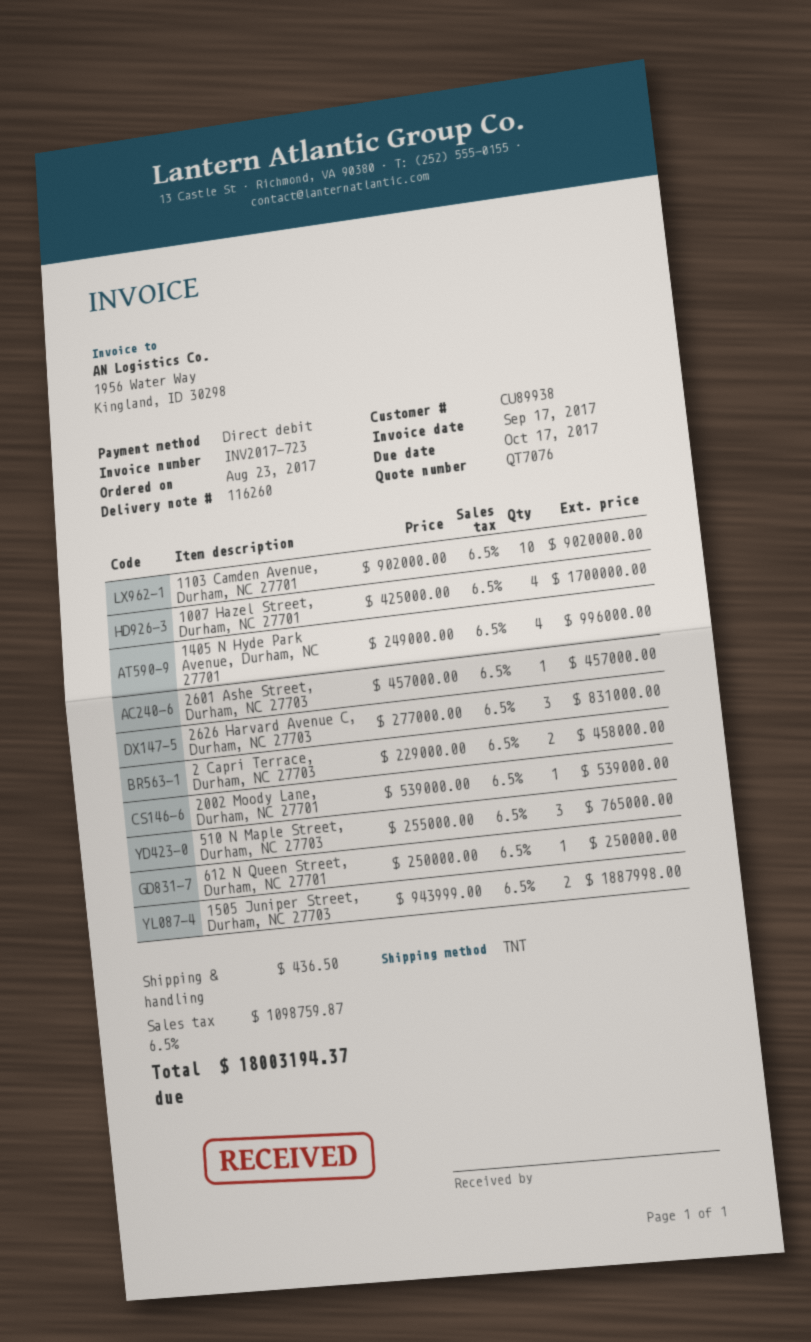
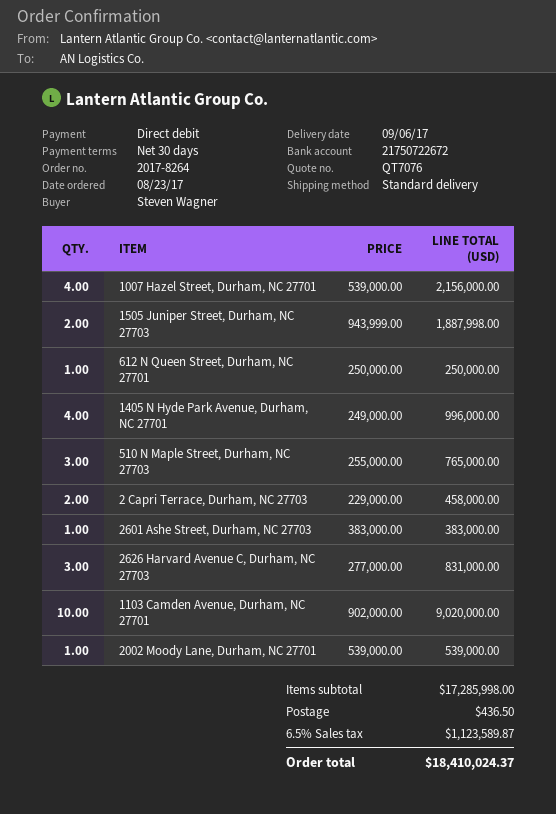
shipping method: TNT -> standard
1007 Hazel Street, Durham, NC 27701: 4 x 425000.00 = 1700000.00 -> 4 x 539000.00 = 2156000.00
2601 Ashe Street, Durham, NC 27703: 1 x 457000.00 = 457000.00 -> 1 x 383000.00 = 383000.00
tax: 6.5% = 1098759.87 -> 6.5% = 1123589.87
total: 18003194.37 -> 18410024.37

